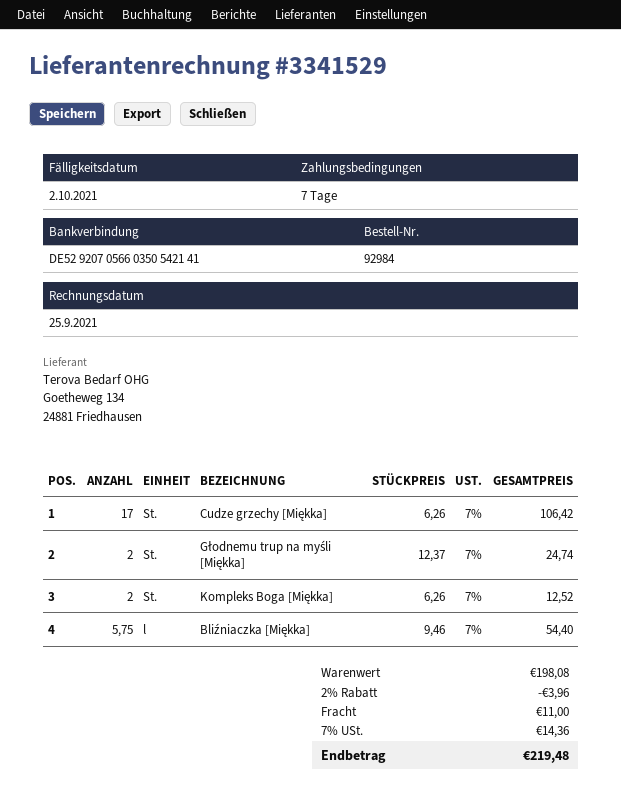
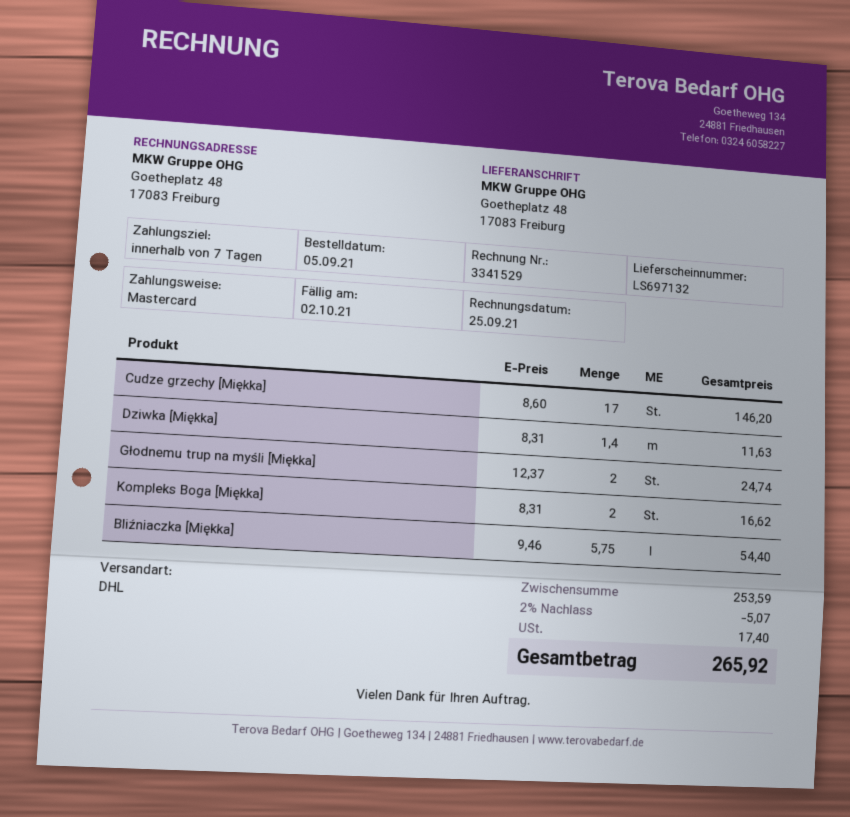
Cudze grzechy [Miękka]: 17 x 6.26 = 106.42 -> 17 x 8.60 = 146.20
Kompleks Boga [Miękka]: 2 x 6.26 = 12.52 -> 2 x 8.31 = 16.62
Dziwka [Miękka]: none -> 1.4 x 8.31 = 11.63
subtotal: 198.08 -> 253.59
discount: 2% = 3.96 -> 2% = 5.07
shipping: 11.00 -> none
tax: 14.36 -> 17.40
total: 219.48 -> 265.92

